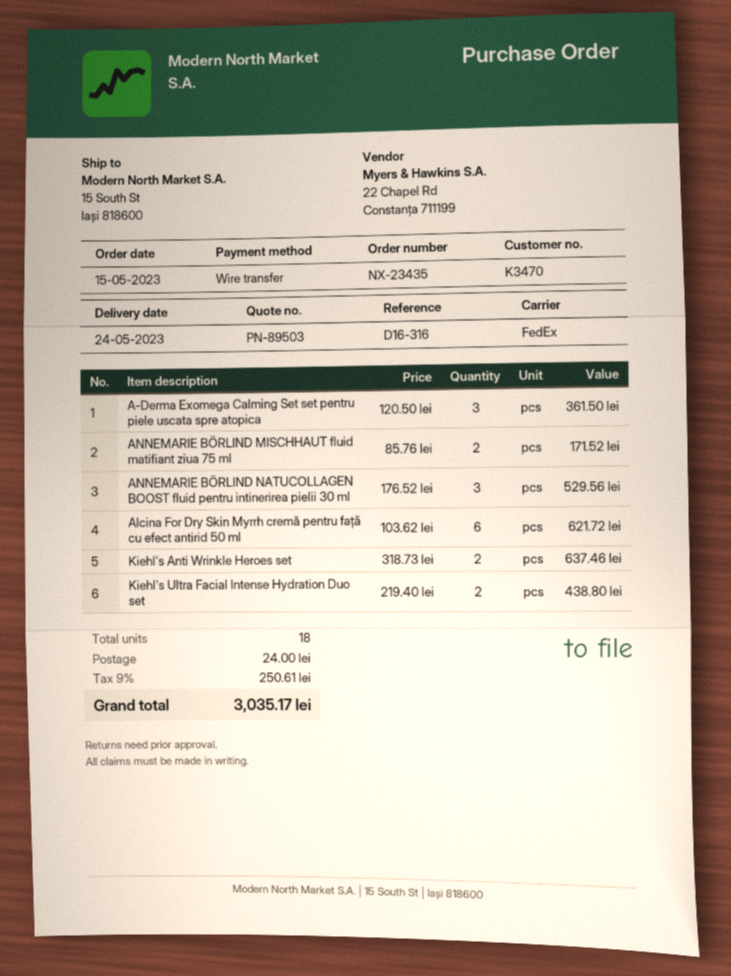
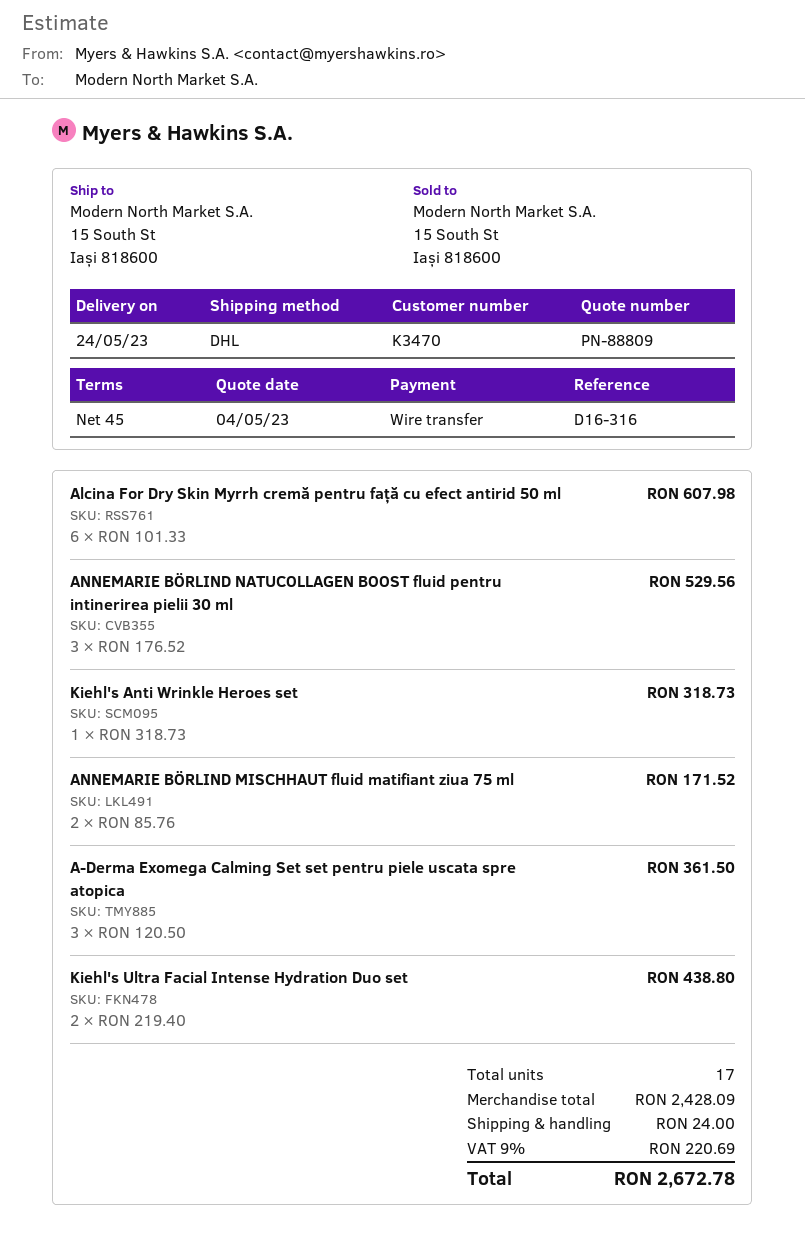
quote number: PN-89503 -> PN-88809
shipping method: FedEx -> DHL
Alcina For Dry Skin Myrrh cremă pentru față cu efect antirid 50 ml: 6 x 103.62 = 621.72 -> 6 x 101.33 = 607.98
Kiehl's Anti Wrinkle Heroes set: 2 x 318.73 = 637.46 -> 1 x 318.73 = 318.73
total quantity: 18 -> 17
tax: 9% = 250.61 -> 9% = 220.69
total: 3035.17 -> 2672.78

